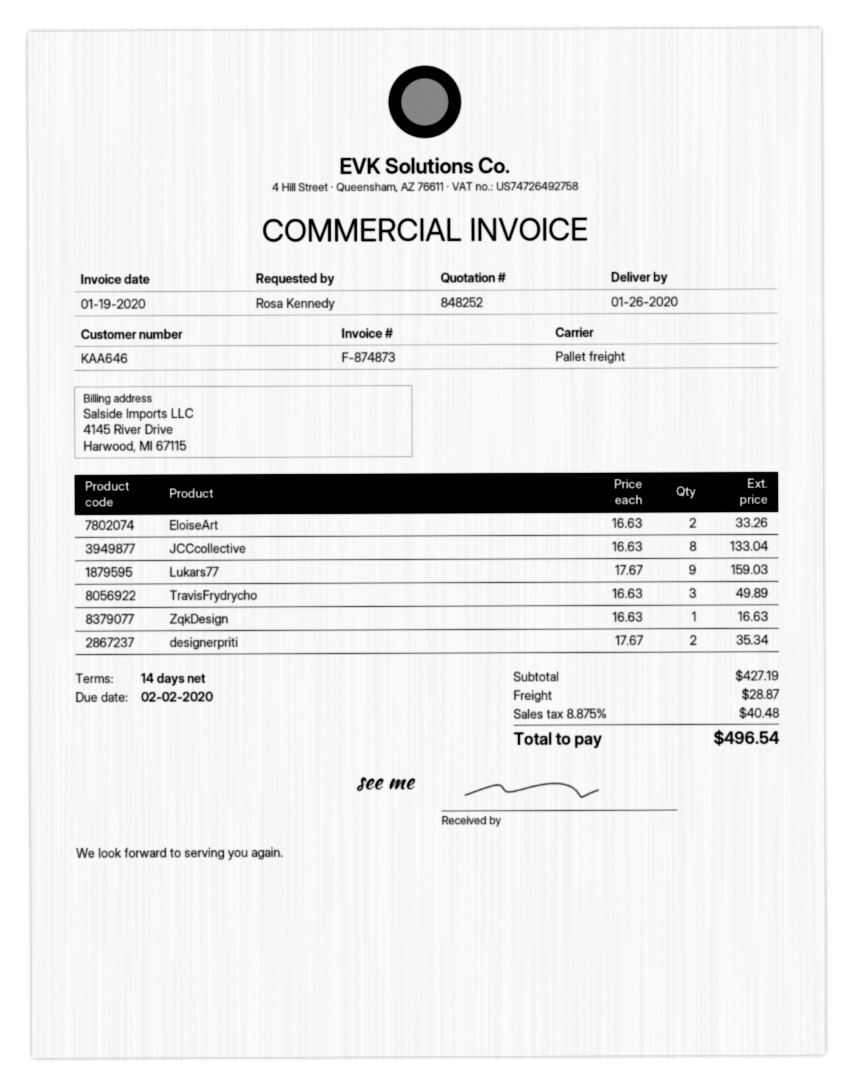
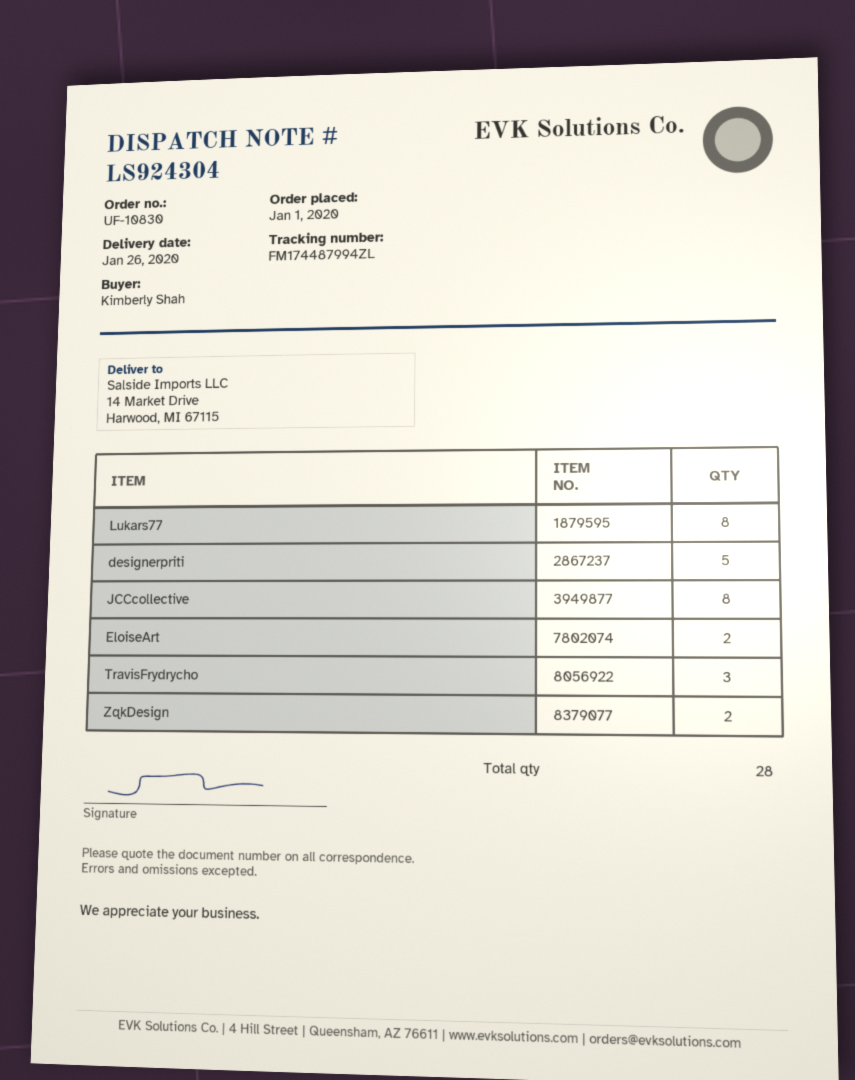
ordered by: Rosa Kennedy -> Kimberly Shah
Lukars77: 9 -> 8
ZqkDesign: 1 -> 2
designerpriti: 2 -> 5

